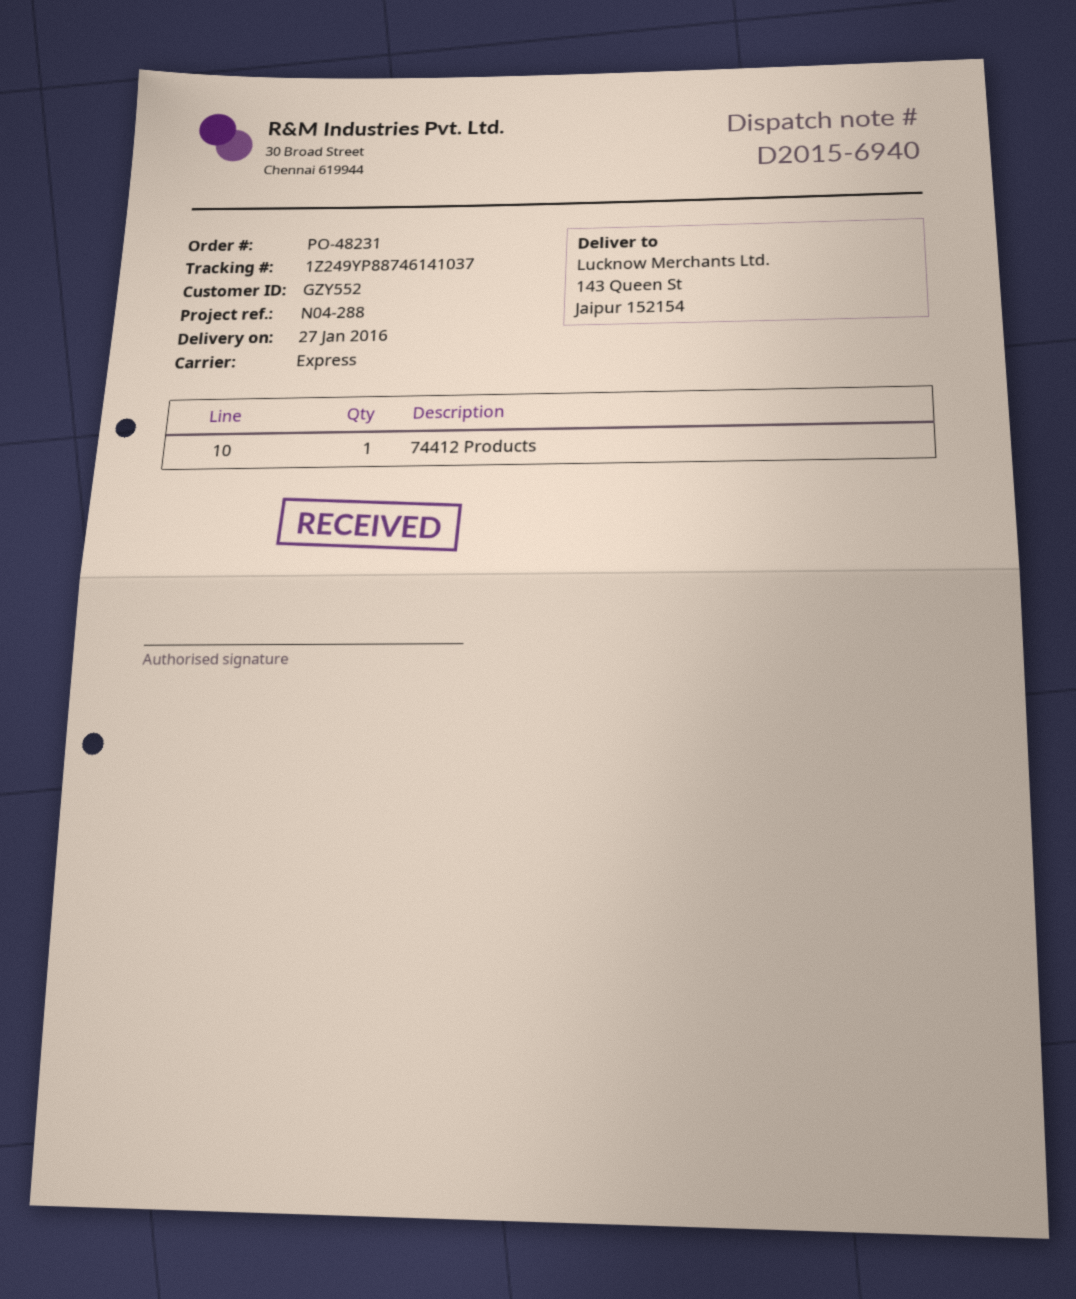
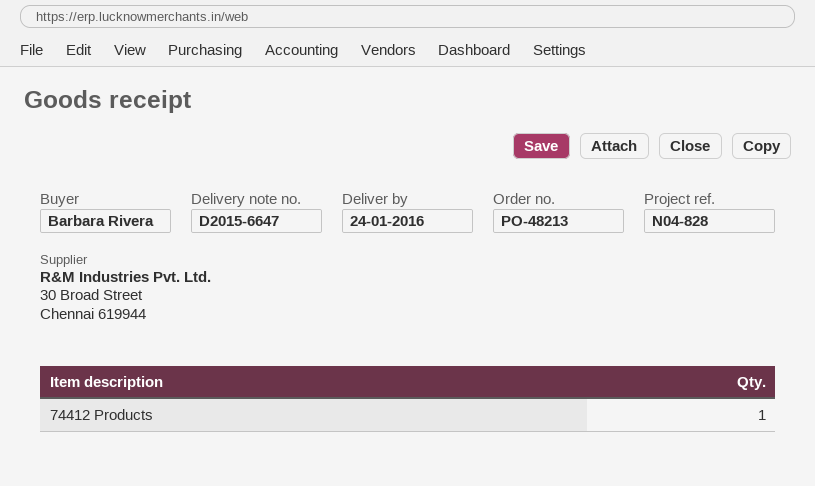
order number: PO-48231 -> PO-48213
delivery note number: D2015-6940 -> D2015-6647
delivery date: 2016-01-27 -> 2016-01-24
reference: N04-288 -> N04-828

